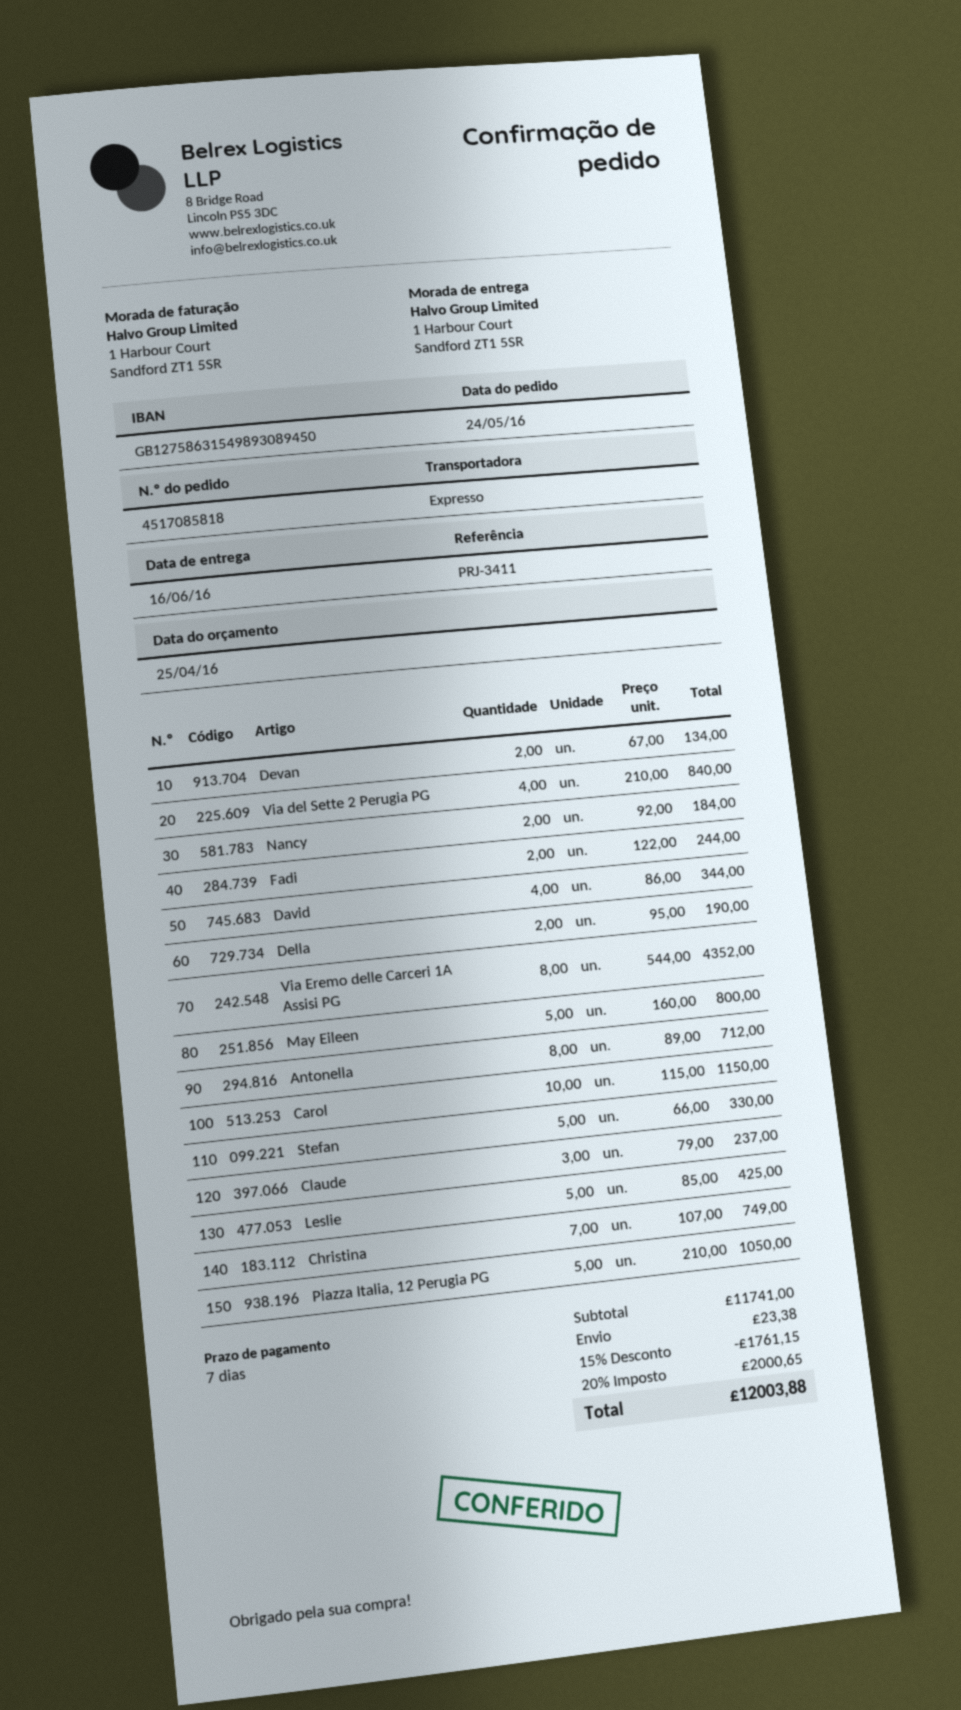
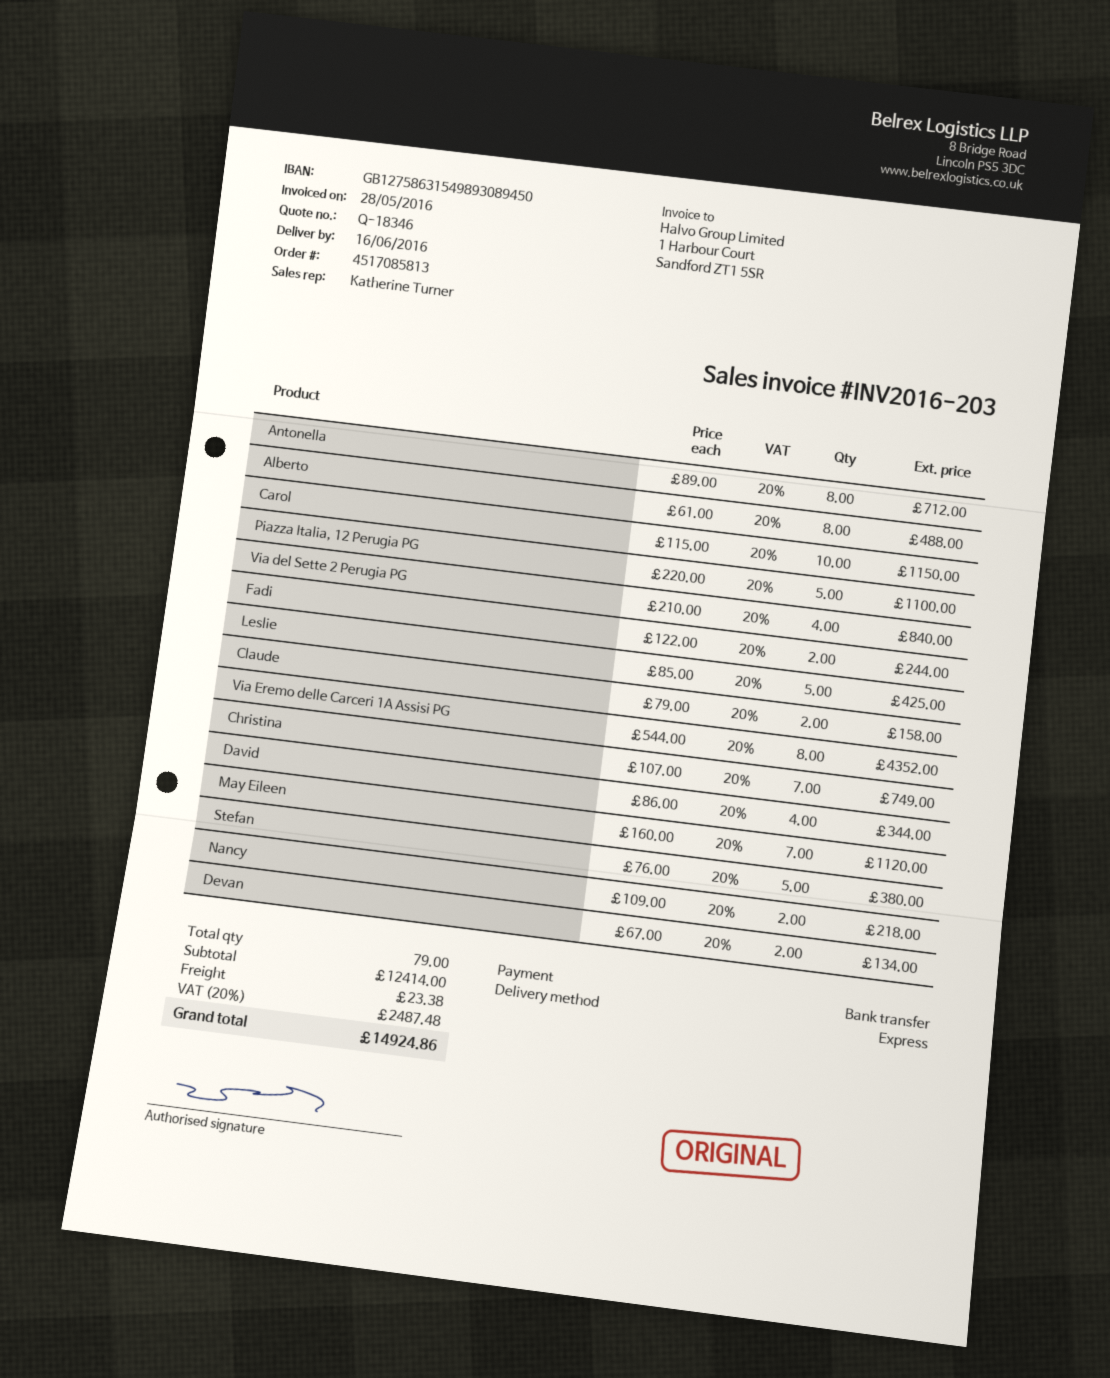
order number: 4517085818 -> 4517085813
Nancy: 2 x 92.00 = 184.00 -> 2 x 109.00 = 218.00
Della: 2 x 95.00 = 190.00 -> none
May Eileen: 5 x 160.00 = 800.00 -> 7 x 160.00 = 1120.00
Stefan: 5 x 66.00 = 330.00 -> 5 x 76.00 = 380.00
Claude: 3 x 79.00 = 237.00 -> 2 x 79.00 = 158.00
Piazza Italia, 12 Perugia PG: 5 x 210.00 = 1050.00 -> 5 x 220.00 = 1100.00
Alberto: none -> 8 x 61.00 = 488.00
subtotal: 11741.00 -> 12414.00
discount: 15% = 1761.15 -> none
tax: 20% = 2000.65 -> 20% = 2487.48
total: 12003.88 -> 14924.86

